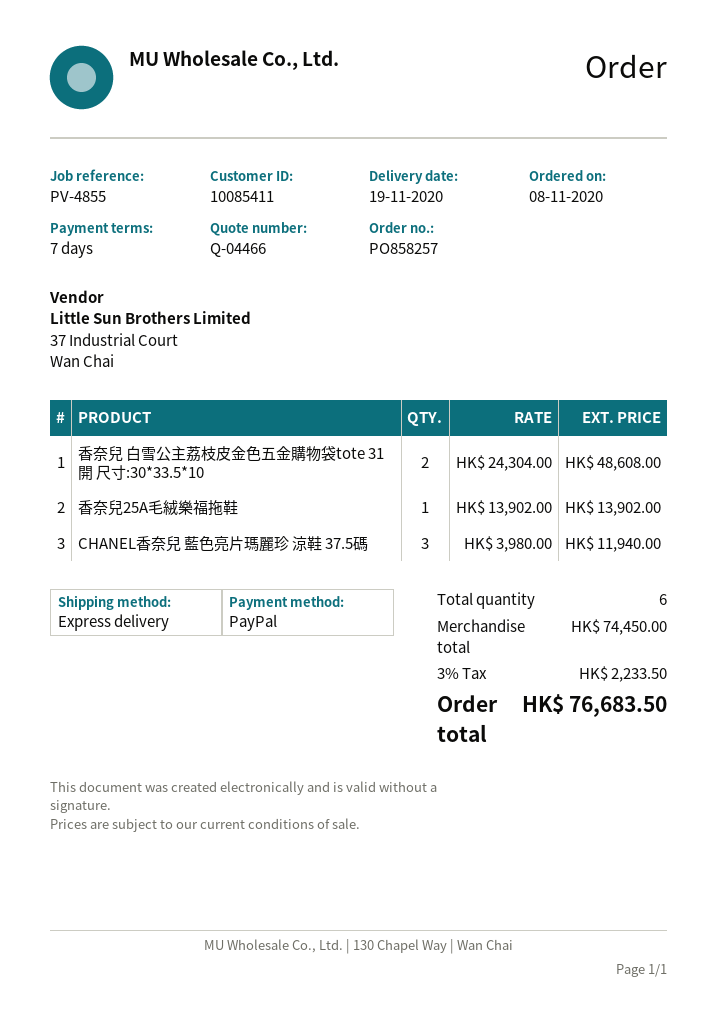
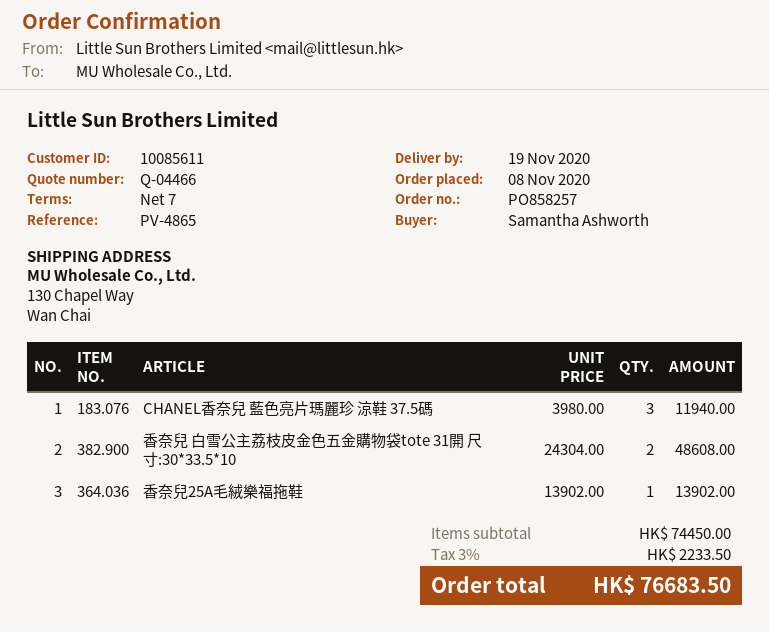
customer number: 10085411 -> 10085611
reference: PV-4855 -> PV-4865

